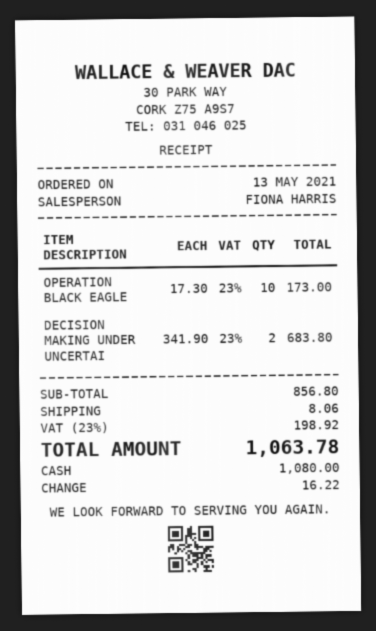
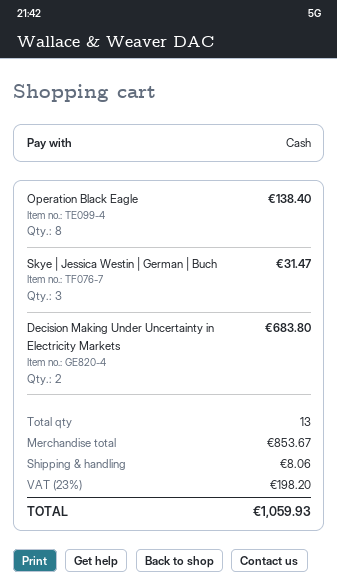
OPERATION BLACK EAGLE: 10 for 173.00 -> 8 for 138.40
Skye | Jessica Westin | German | Buch: none -> 3 for 31.47
subtotal: 856.80 -> 853.67
tax: 23% = 198.92 -> 23% = 198.20
total: 1063.78 -> 1059.93

